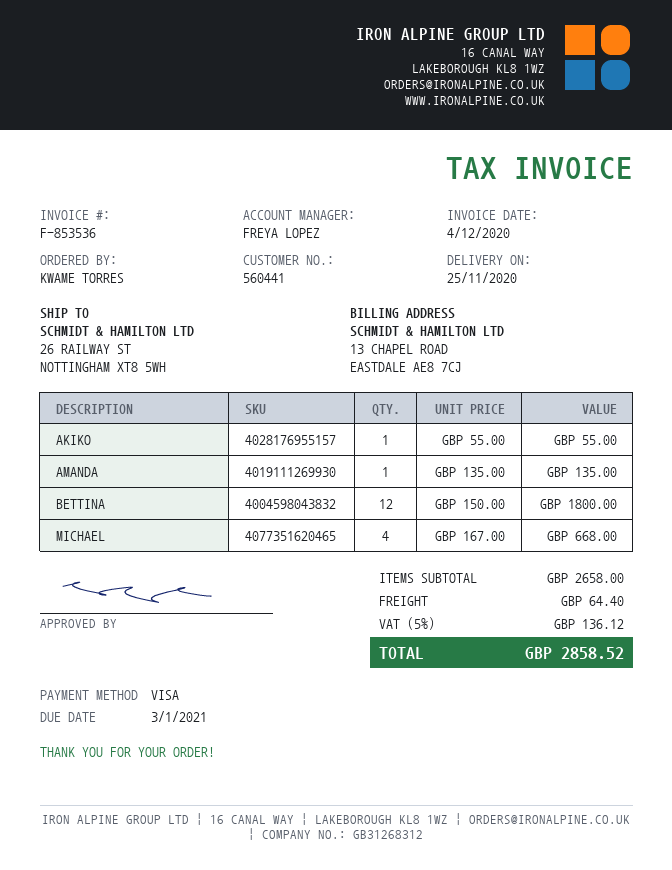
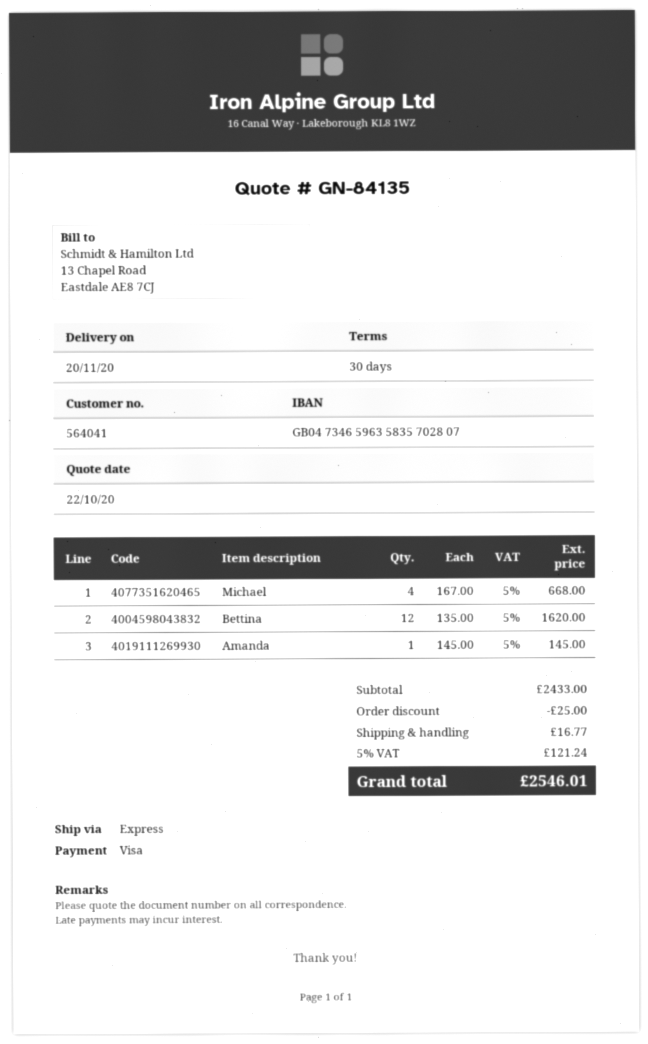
delivery date: 2020-11-25 -> 2020-11-20
customer number: 560441 -> 564041
AKIKO: 1 x 55.00 = 55.00 -> none
AMANDA: 1 x 135.00 = 135.00 -> 1 x 145.00 = 145.00
BETTINA: 12 x 150.00 = 1800.00 -> 12 x 135.00 = 1620.00
subtotal: 2658.00 -> 2433.00
discount: none -> 25.00
shipping: 64.40 -> 16.77
tax: 5% = 136.12 -> 5% = 121.24
total: 2858.52 -> 2546.01

